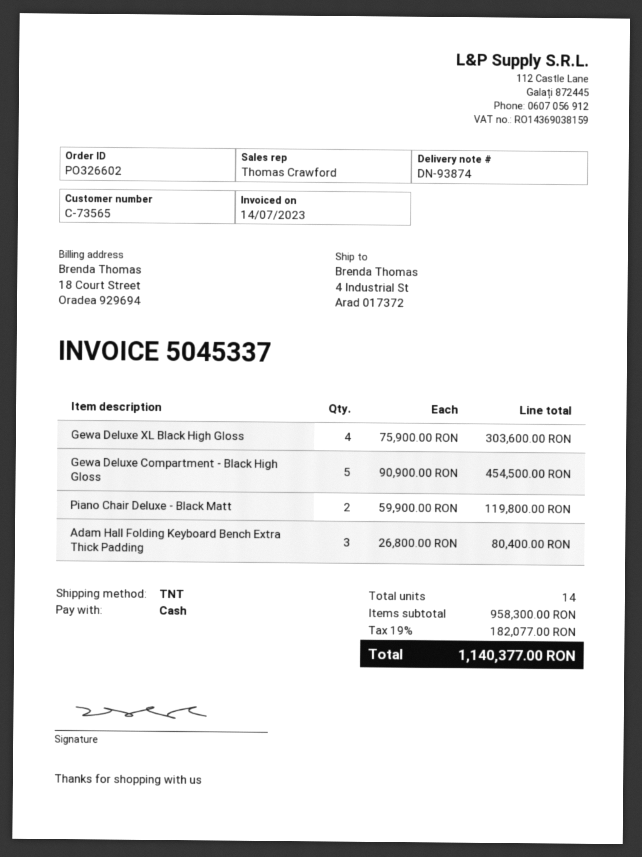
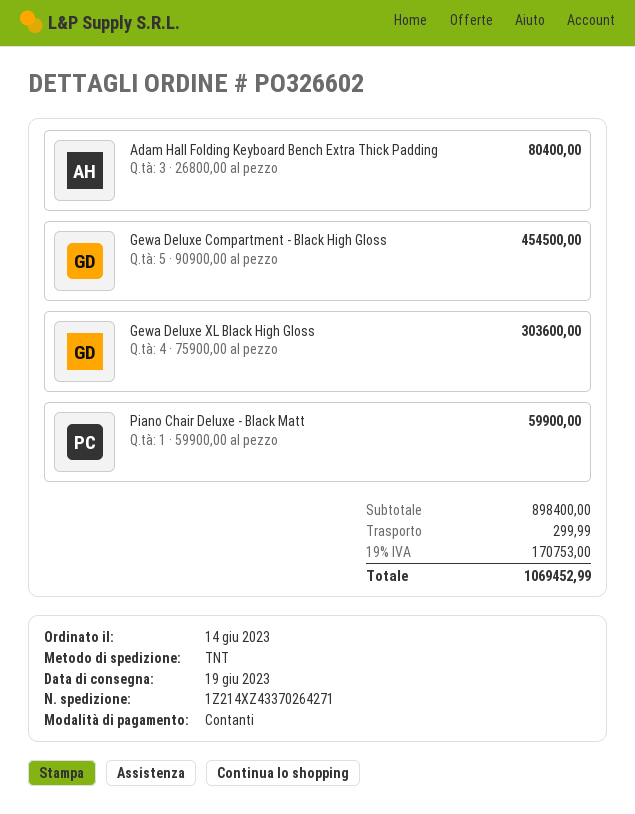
Piano Chair Deluxe - Black Matt: 2 x 59900.00 = 119800.00 -> 1 x 59900.00 = 59900.00
subtotal: 958300.00 -> 898400.00
shipping: none -> 299.99
tax: 19% = 182077.00 -> 19% = 170753.00
total: 1140377.00 -> 1069452.99

